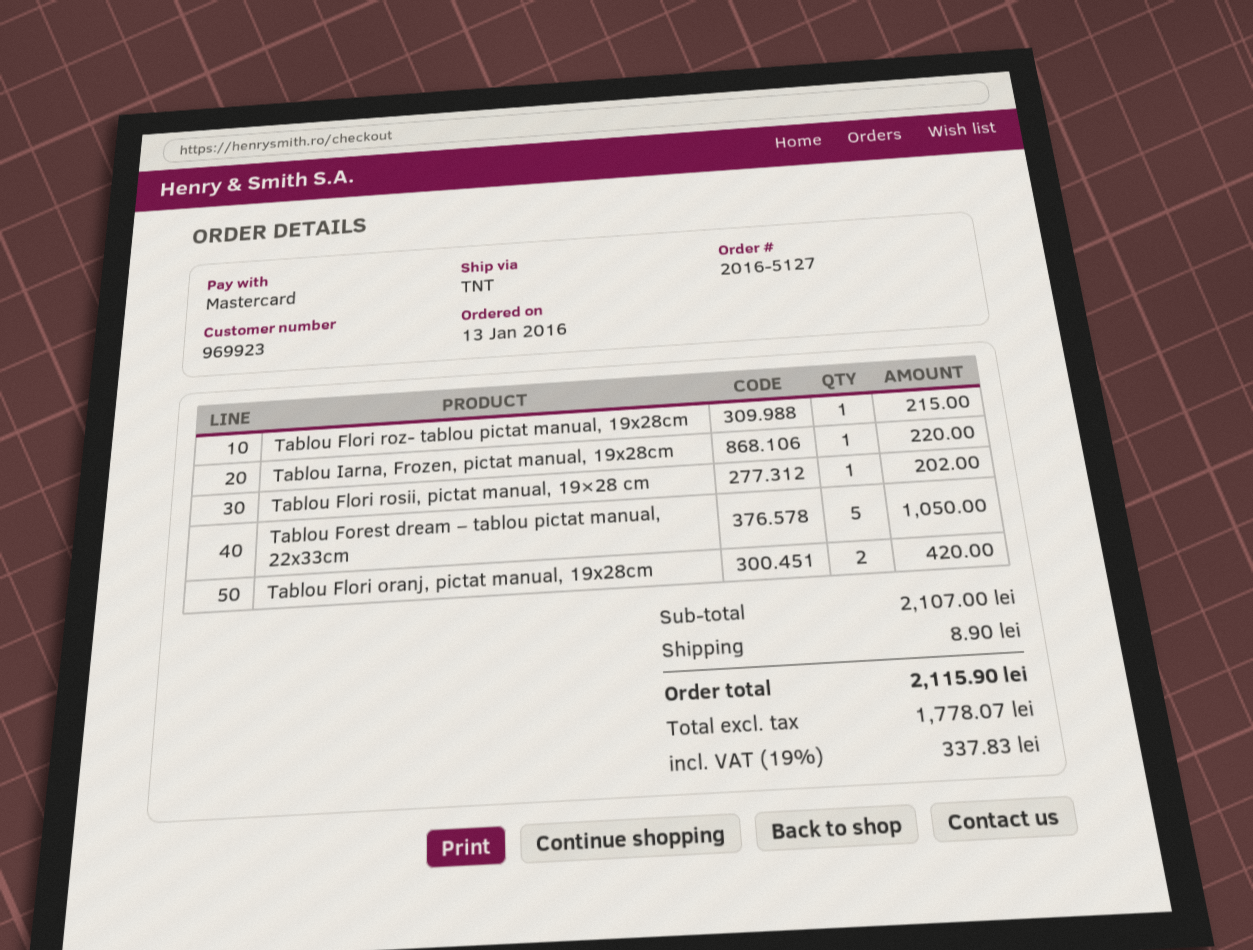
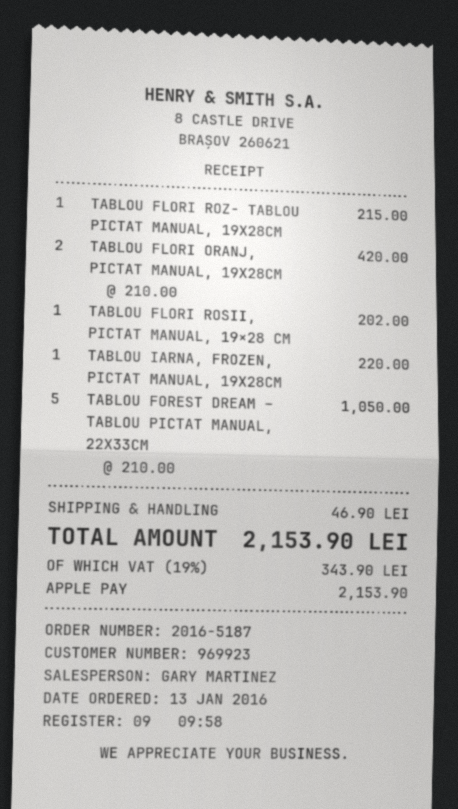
order number: 2016-5127 -> 2016-5187
payment method: Mastercard -> Apple Pay
shipping: 8.90 -> 46.90
tax: 19% = 337.83 -> 19% = 343.90
total: 2115.90 -> 2153.90

